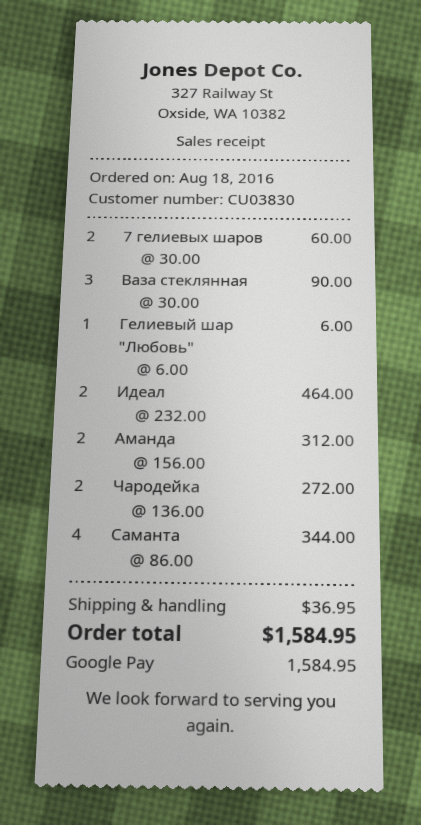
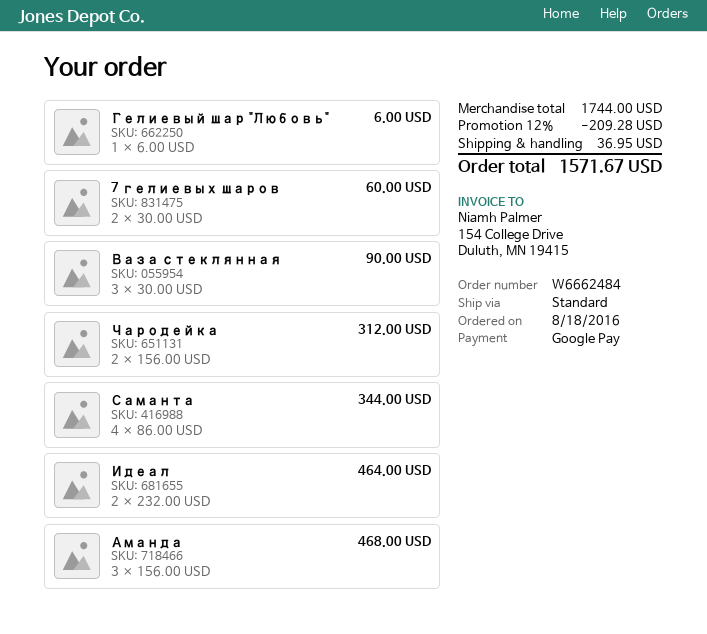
Аманда: 2 x 156.00 = 312.00 -> 3 x 156.00 = 468.00
Чародейка: 2 x 136.00 = 272.00 -> 2 x 156.00 = 312.00
discount: none -> 12% = 209.28
total: 1584.95 -> 1571.67

